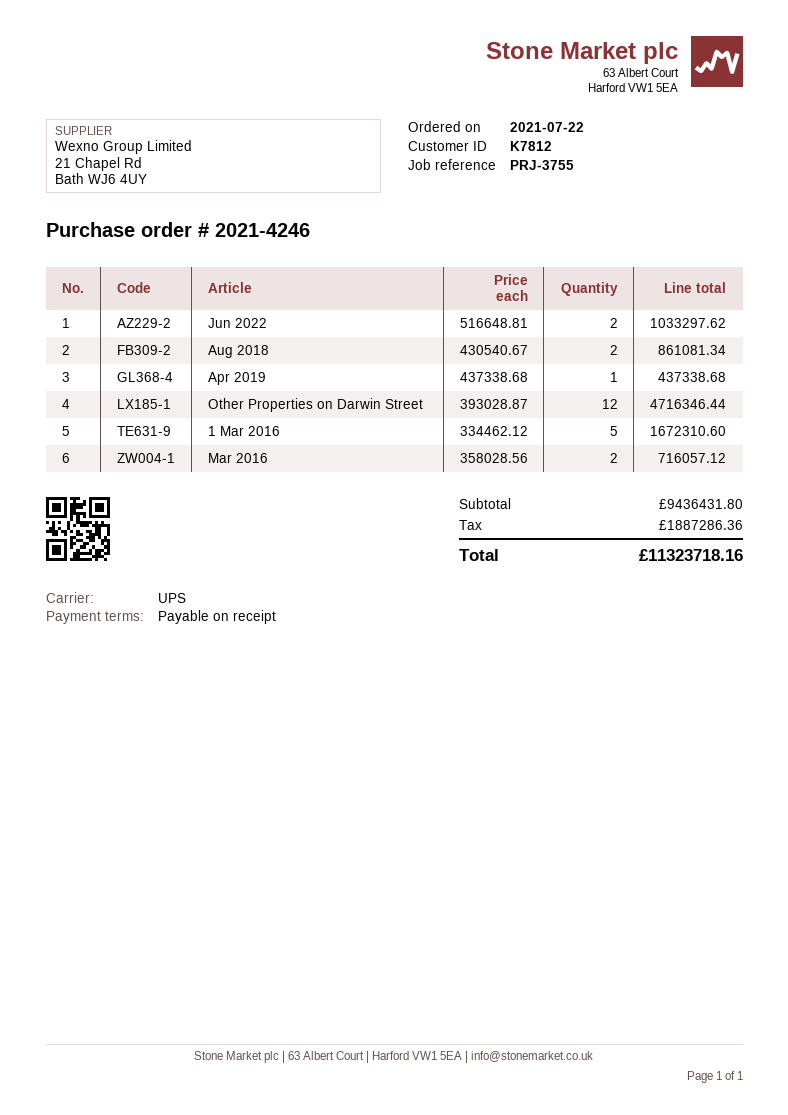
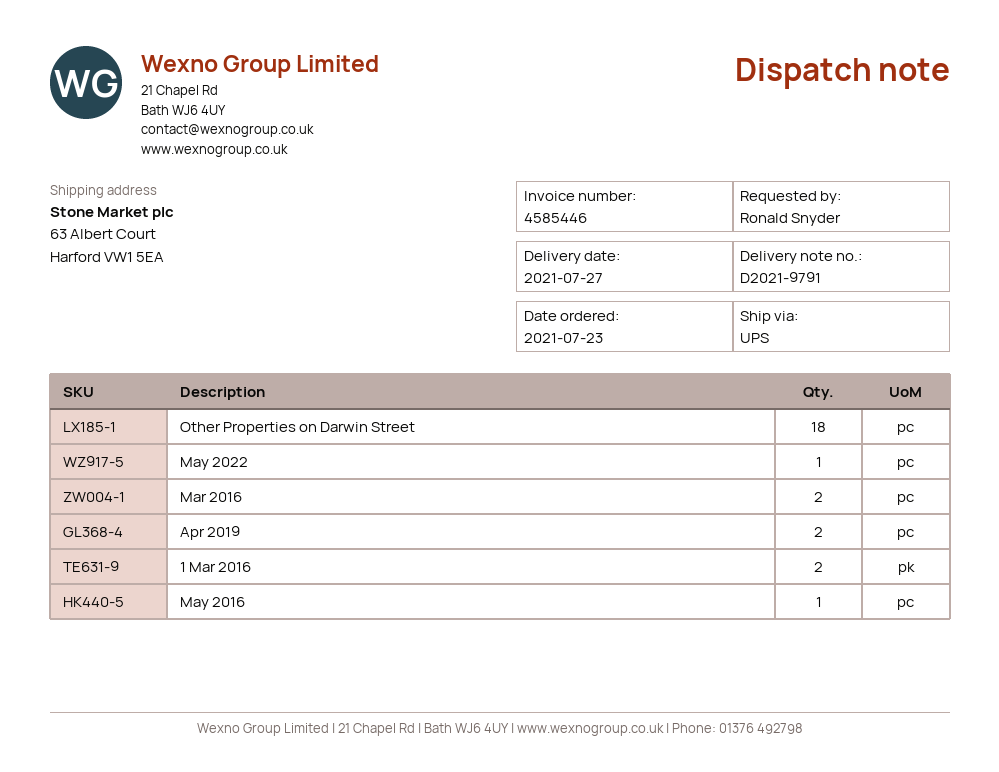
order date: 2021-07-22 -> 2021-07-23
Jun 2022: 2 -> none
Aug 2018: 2 -> none
Apr 2019: 1 -> 2
Other Properties on Darwin Street: 12 -> 18
1 Mar 2016: 5 -> 2
May 2022: none -> 1
May 2016: none -> 1

